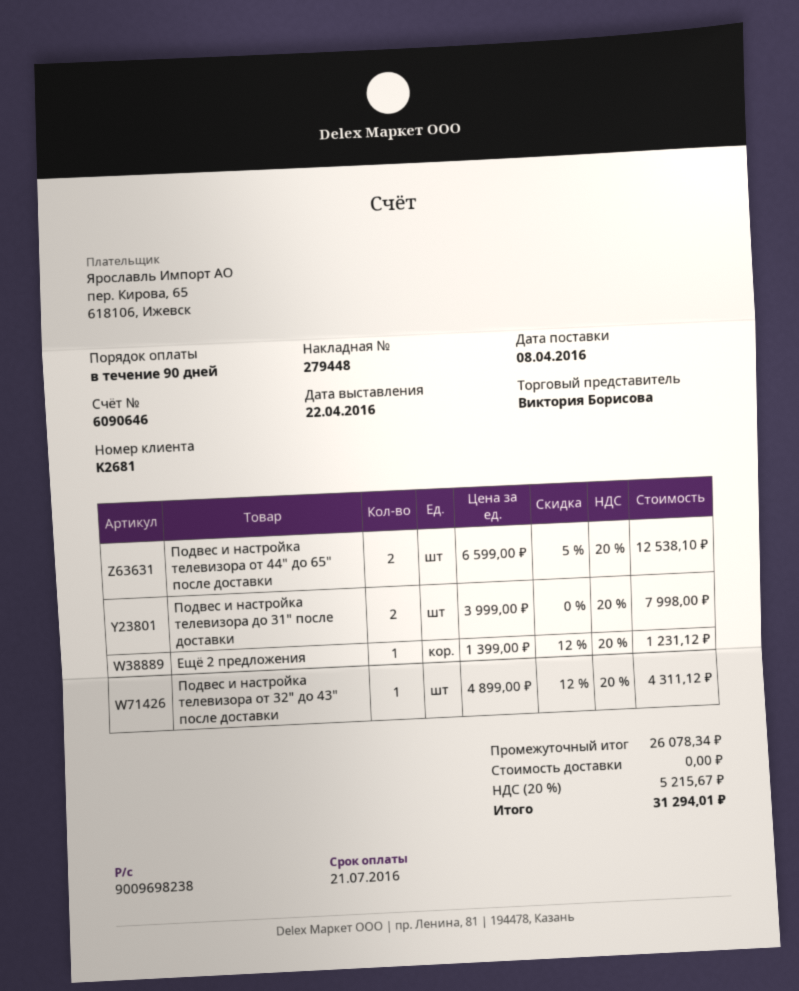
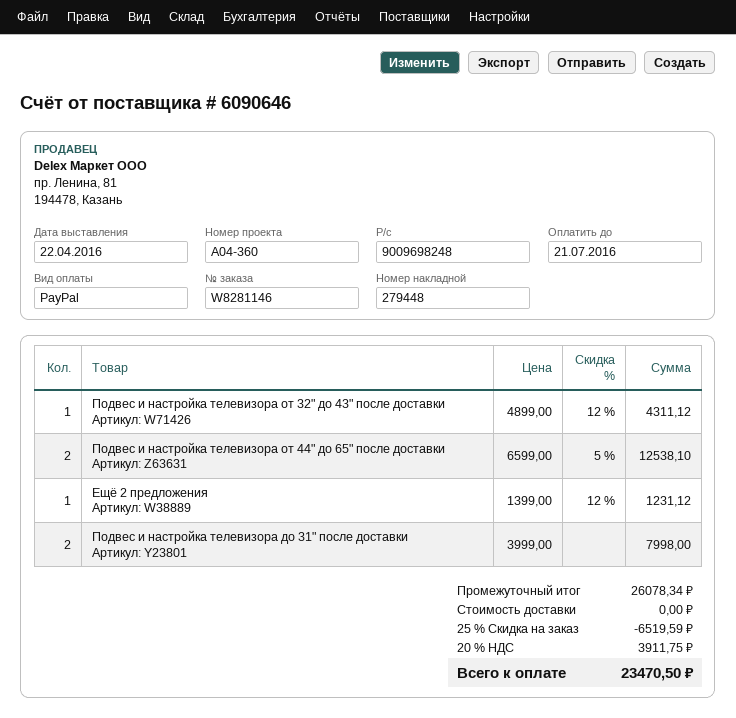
bank account: 9009698238 -> 9009698248
discount: none -> 25% = 6519.59
tax: 20% = 5215.67 -> 20% = 3911.75
total: 31294.01 -> 23470.50

